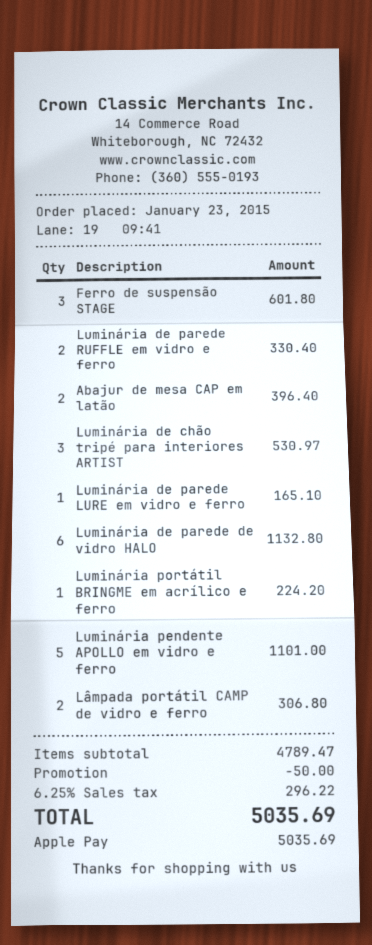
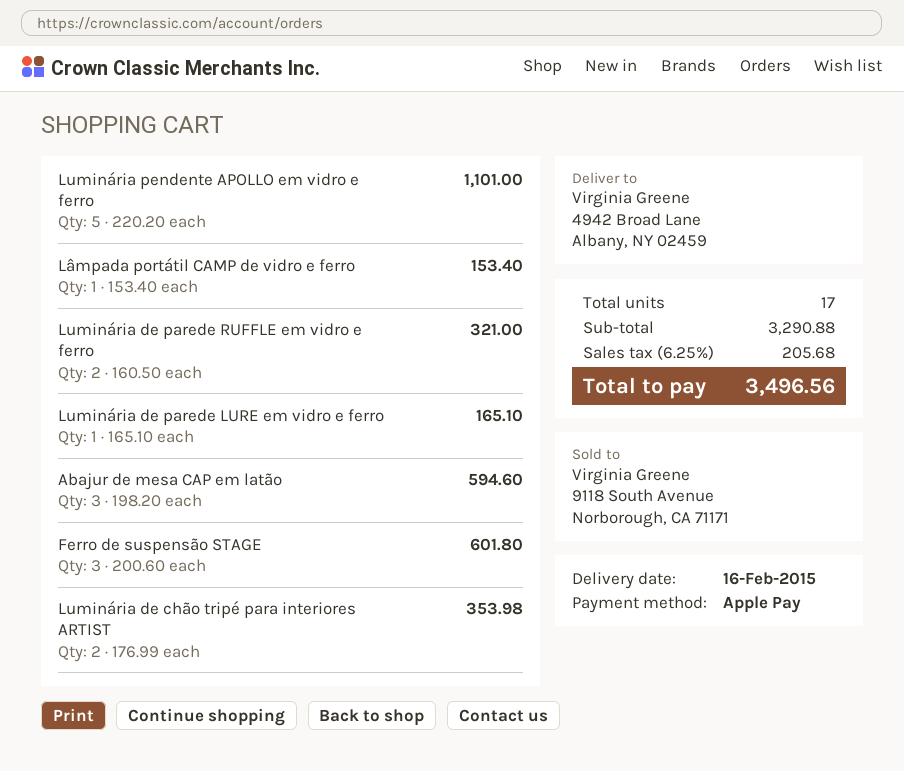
Luminária de parede RUFFLE em vidro e ferro: 2 for 330.40 -> 2 for 321.00
Abajur de mesa CAP em latão: 2 for 396.40 -> 3 for 594.60
Luminária de chão tripé para interiores ARTIST: 3 for 530.97 -> 2 for 353.98
Luminária de parede de vidro HALO: 6 for 1132.80 -> none
Luminária portátil BRINGME em acrílico e ferro: 1 for 224.20 -> none
Lâmpada portátil CAMP de vidro e ferro: 2 for 306.80 -> 1 for 153.40
subtotal: 4789.47 -> 3290.88
discount: 50.00 -> none
tax: 6.25% = 296.22 -> 6.25% = 205.68
total: 5035.69 -> 3496.56

